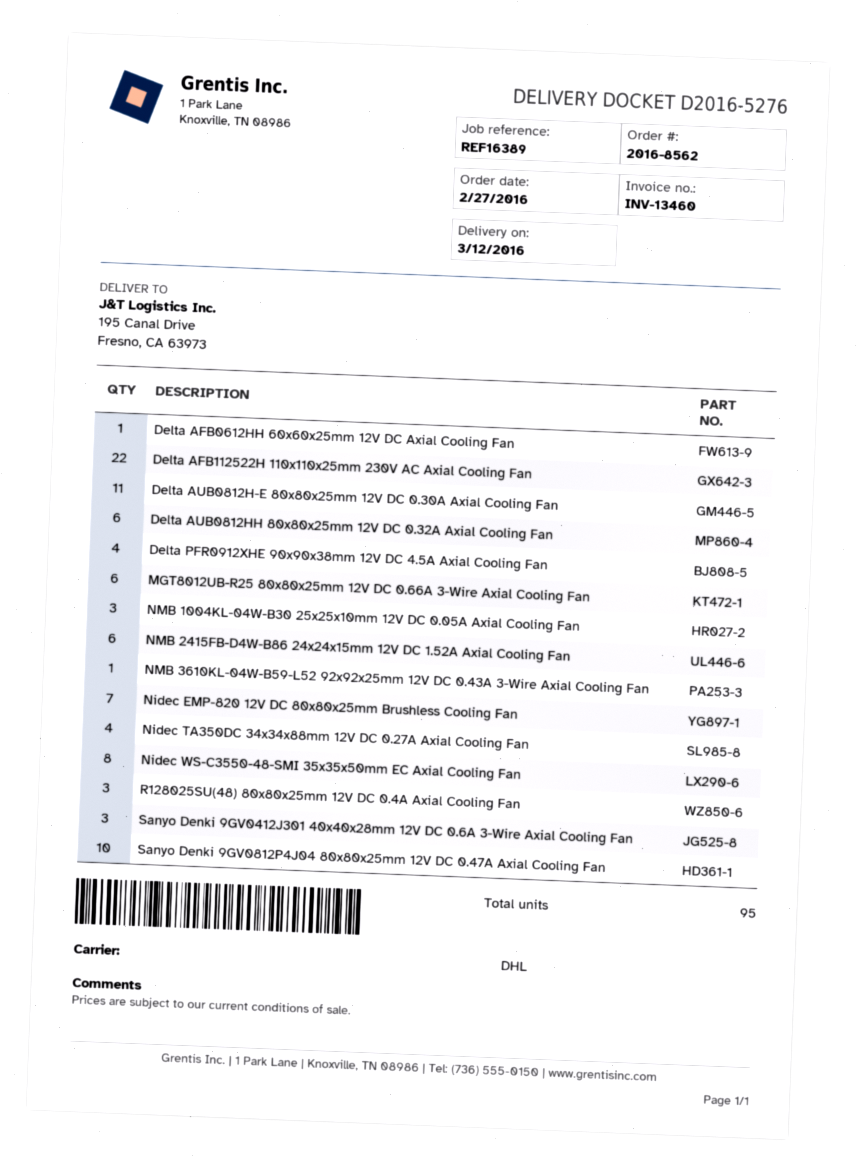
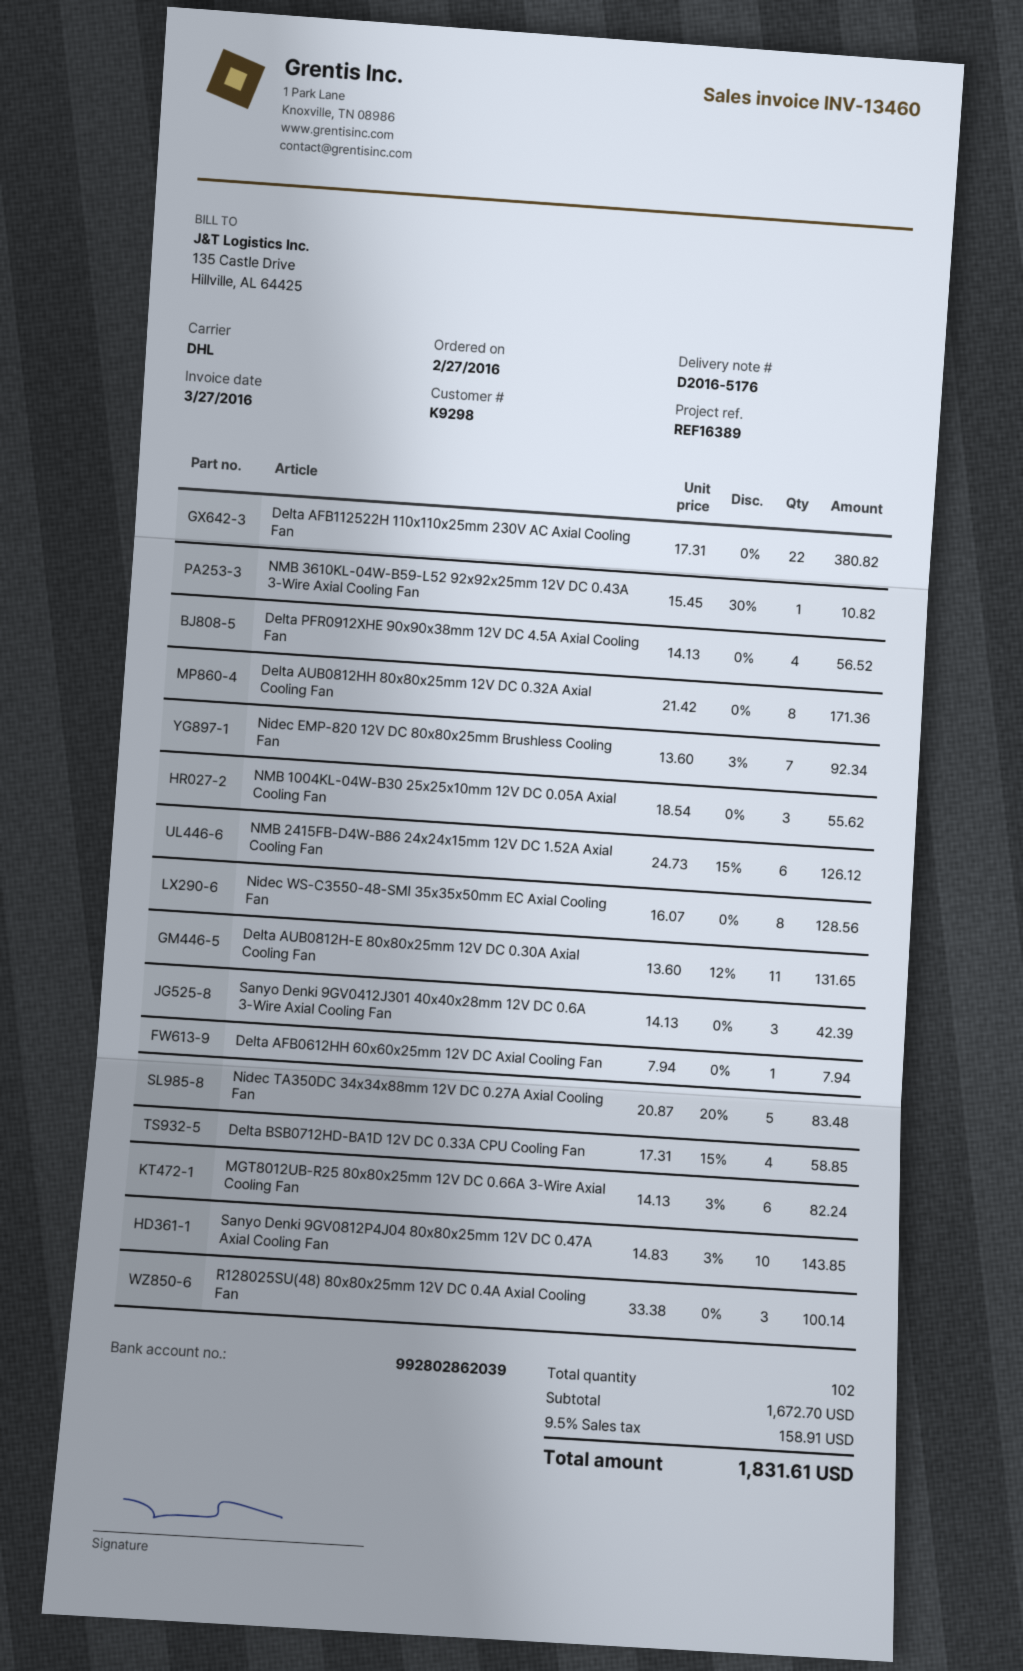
delivery note number: D2016-5276 -> D2016-5176
Delta AUB0812HH 80x80x25mm 12V DC 0.32A Axial Cooling Fan: 6 -> 8
Nidec TA350DC 34x34x88mm 12V DC 0.27A Axial Cooling Fan: 4 -> 5
Delta BSB0712HD-BA1D 12V DC 0.33A CPU Cooling Fan: none -> 4
total quantity: 95 -> 102

